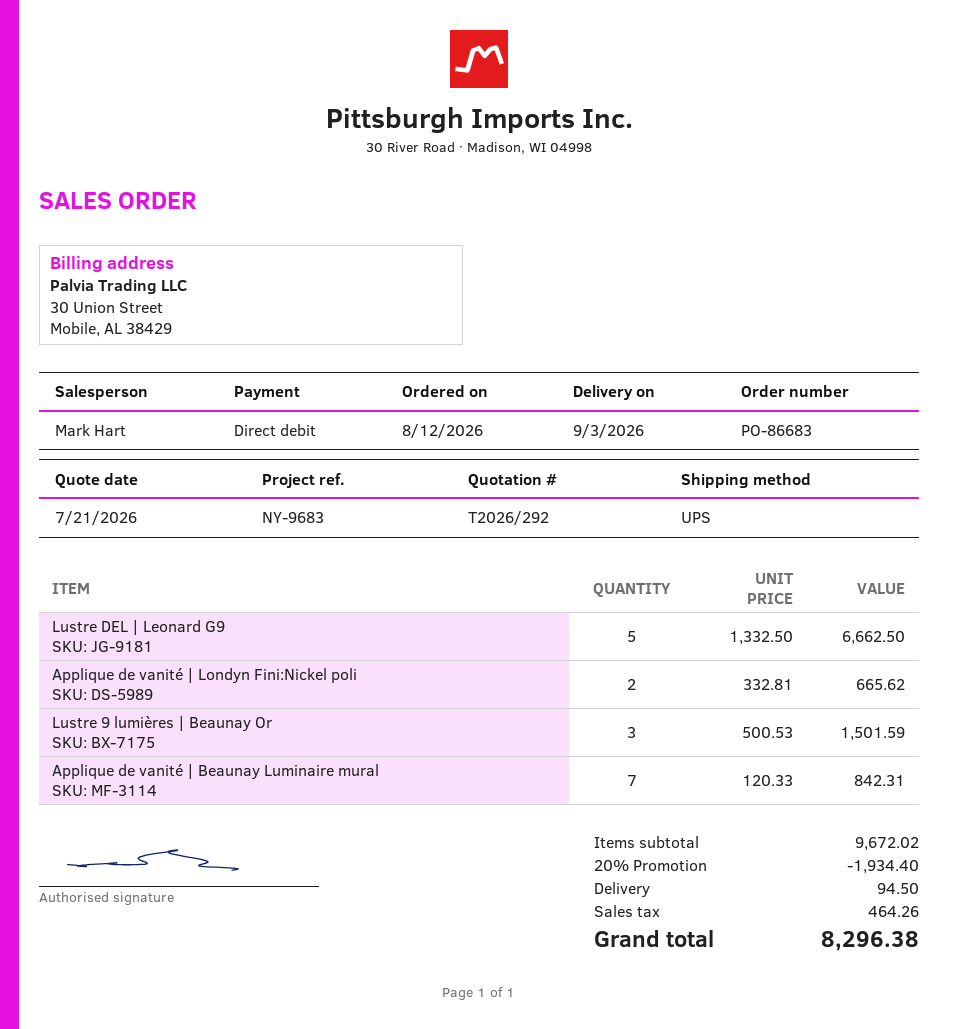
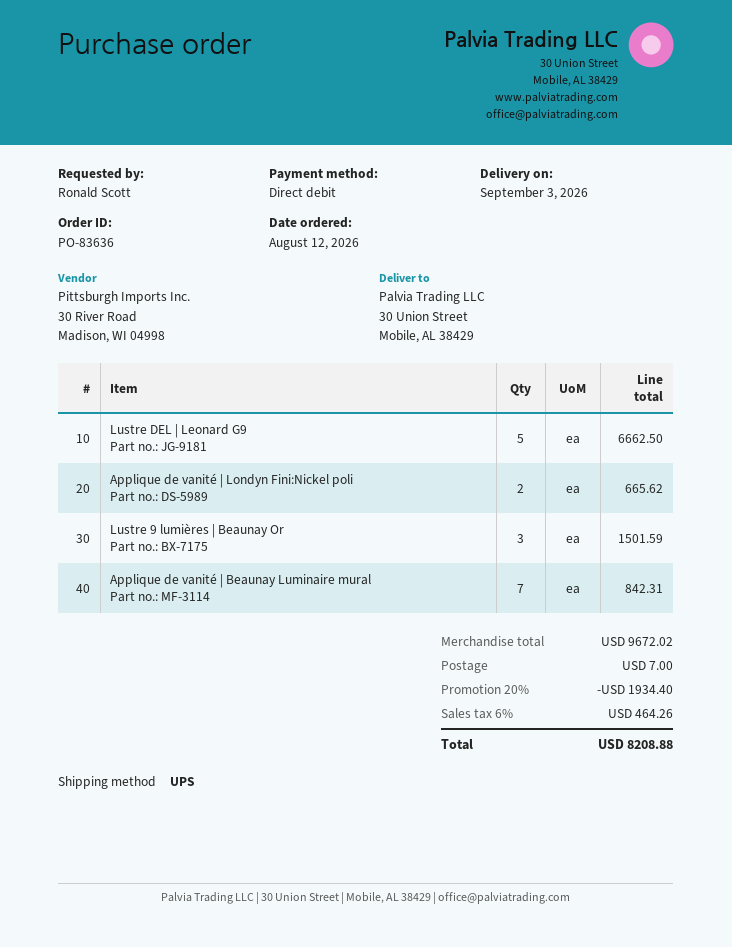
order number: PO-86683 -> PO-83636
shipping: 94.50 -> 7.00
total: 8296.38 -> 8208.88

